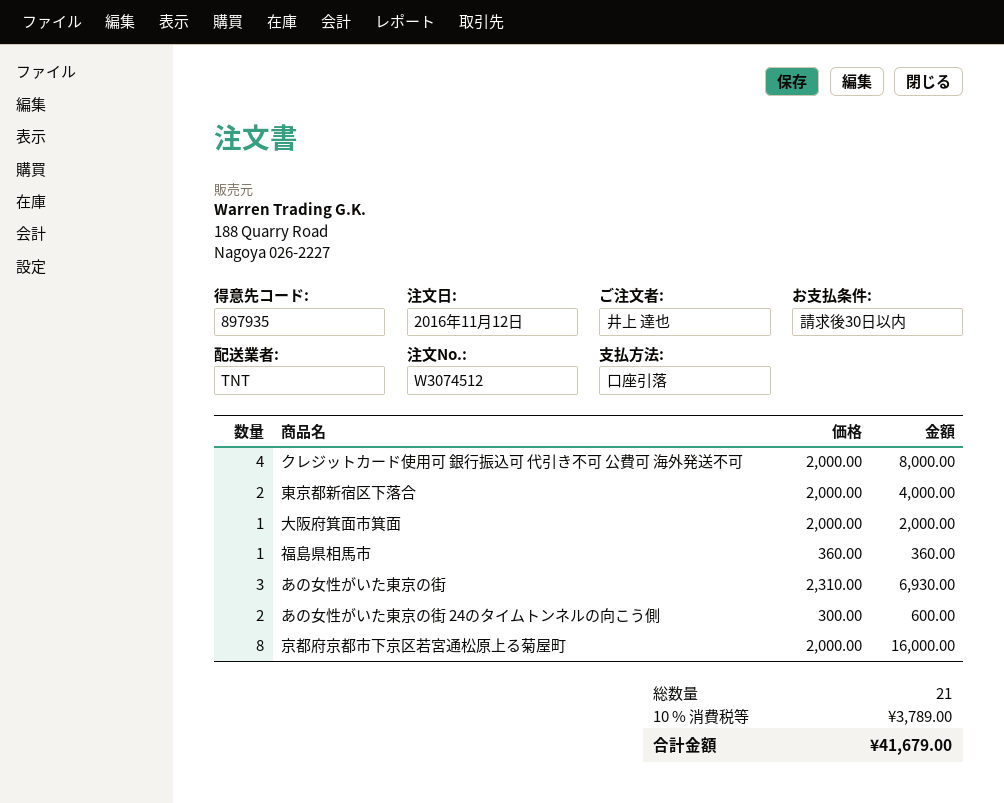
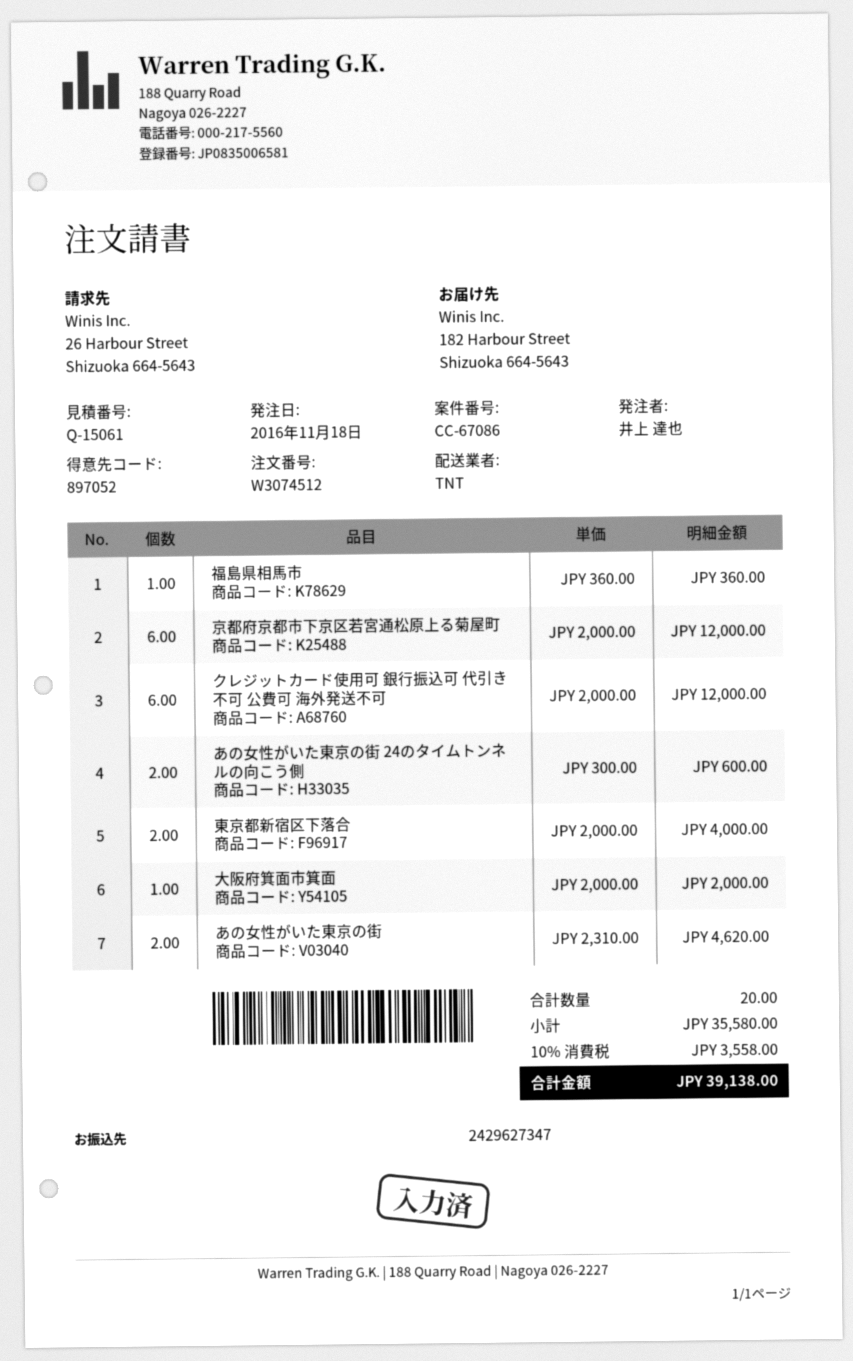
order date: 2016-11-12 -> 2016-11-18
customer number: 897935 -> 897052
クレジットカード使用可 銀行振込可 代引き不可 公費可 海外発送不可: 4 x 2000.00 = 8000.00 -> 6 x 2000.00 = 12000.00
あの女性がいた東京の街: 3 x 2310.00 = 6930.00 -> 2 x 2310.00 = 4620.00
京都府京都市下京区若宮通松原上る菊屋町: 8 x 2000.00 = 16000.00 -> 6 x 2000.00 = 12000.00
total quantity: 21 -> 20
tax: 10% = 3789.00 -> 10% = 3558.00
total: 41679.00 -> 39138.00

